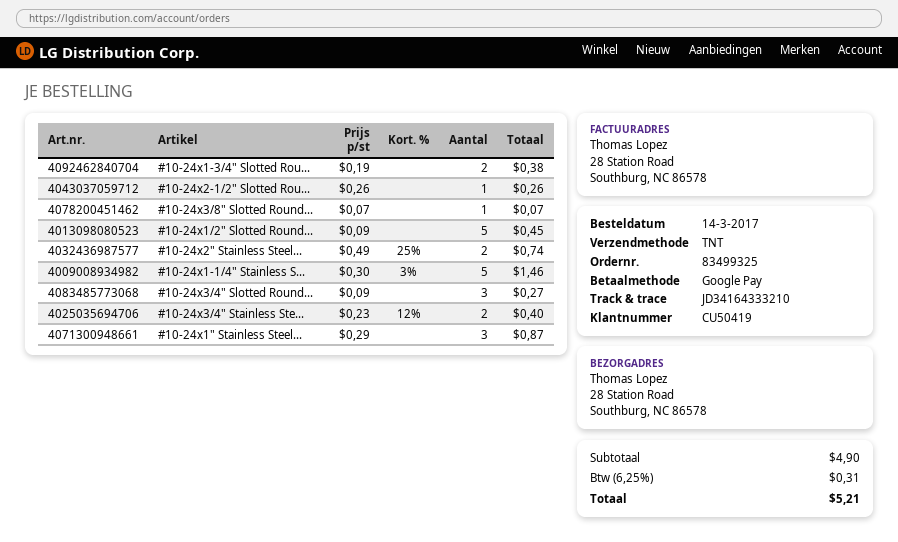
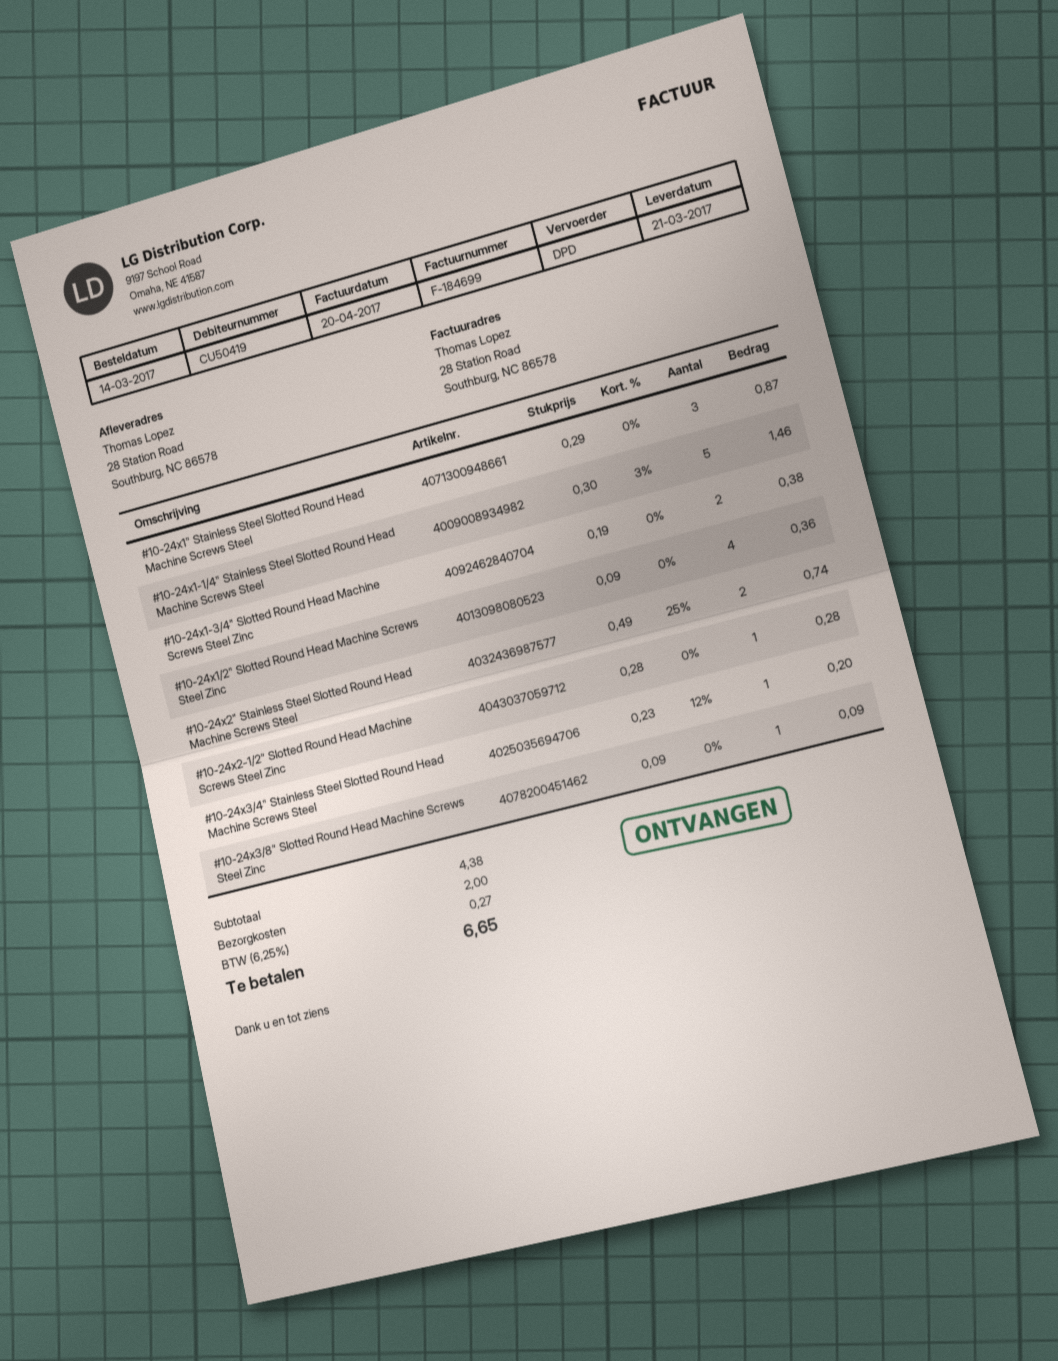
shipping method: TNT -> DPD
#10-24x2-1/2" Slotted Rou...: 1 x 0.26 = 0.26 -> 1 x 0.28 = 0.28
#10-24x3/8" Slotted Round...: 1 x 0.07 = 0.07 -> 1 x 0.09 = 0.09
#10-24x1/2" Slotted Round...: 5 x 0.09 = 0.45 -> 4 x 0.09 = 0.36
#10-24x3/4" Slotted Round...: 3 x 0.09 = 0.27 -> none
#10-24x3/4" Stainless Ste...: 2 x 0.23 - 12% = 0.40 -> 1 x 0.23 - 12% = 0.20
subtotal: 4.90 -> 4.38
shipping: none -> 2.00
tax: 6.25% = 0.31 -> 6.25% = 0.27
total: 5.21 -> 6.65

